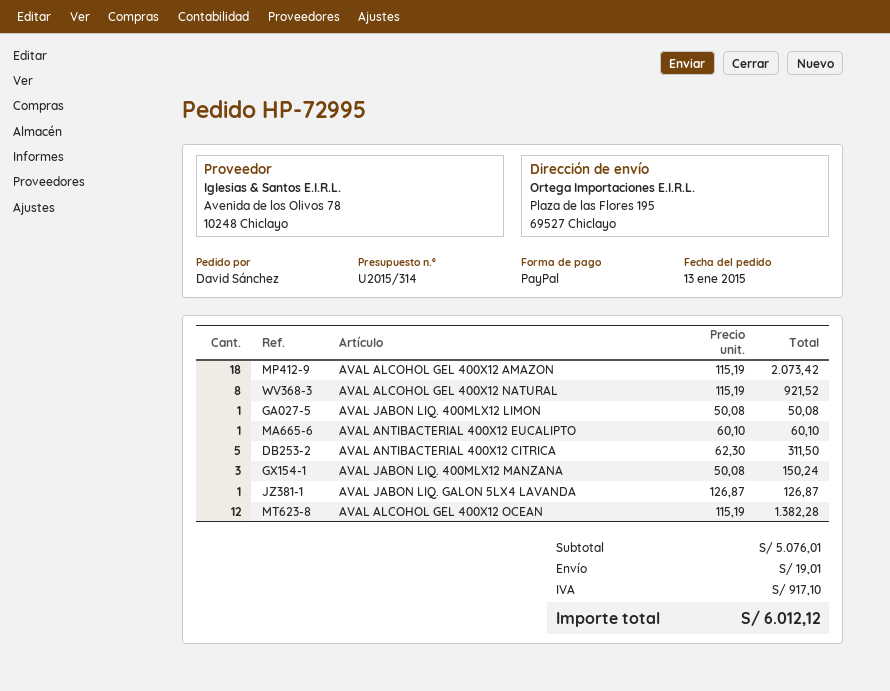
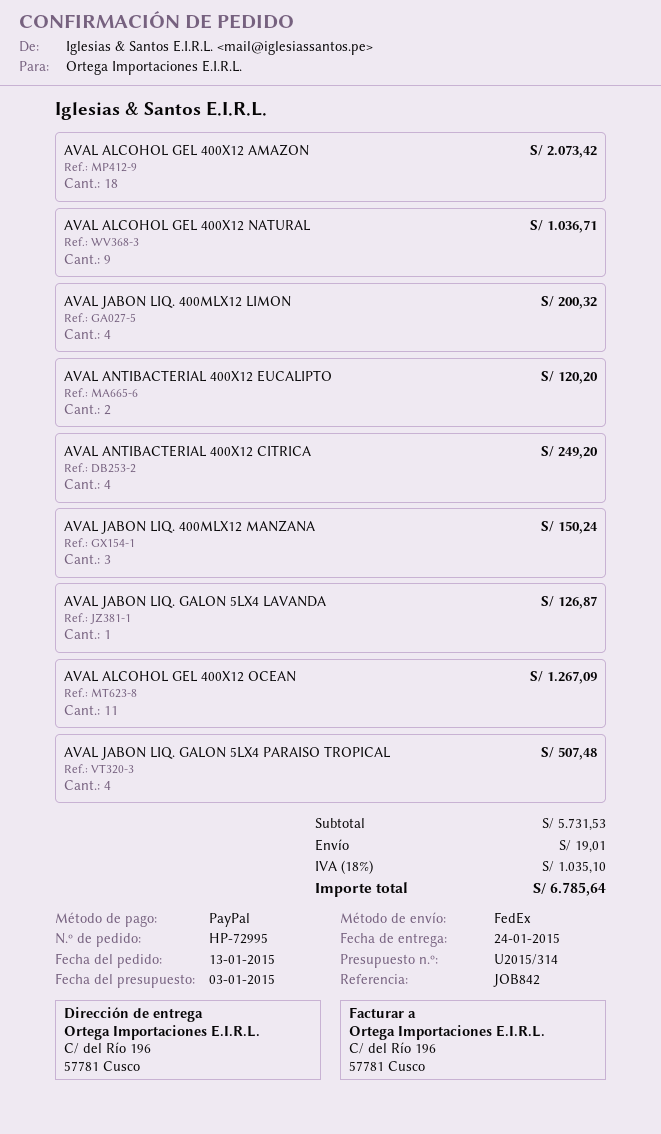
ship to: Plaza de las Flores 195, 69527 Chiclayo -> C/ del Río 196, 57781 Cusco
AVAL ALCOHOL GEL 400X12 NATURAL: 8 for 921.52 -> 9 for 1036.71
AVAL JABON LIQ. 400MLX12 LIMON: 1 for 50.08 -> 4 for 200.32
AVAL ANTIBACTERIAL 400X12 EUCALIPTO: 1 for 60.10 -> 2 for 120.20
AVAL ANTIBACTERIAL 400X12 CITRICA: 5 for 311.50 -> 4 for 249.20
AVAL ALCOHOL GEL 400X12 OCEAN: 12 for 1382.28 -> 11 for 1267.09
AVAL JABON LIQ. GALON 5LX4 PARAISO TROPICAL: none -> 4 for 507.48
subtotal: 5076.01 -> 5731.53
tax: 917.10 -> 1035.10
total: 6012.12 -> 6785.64

